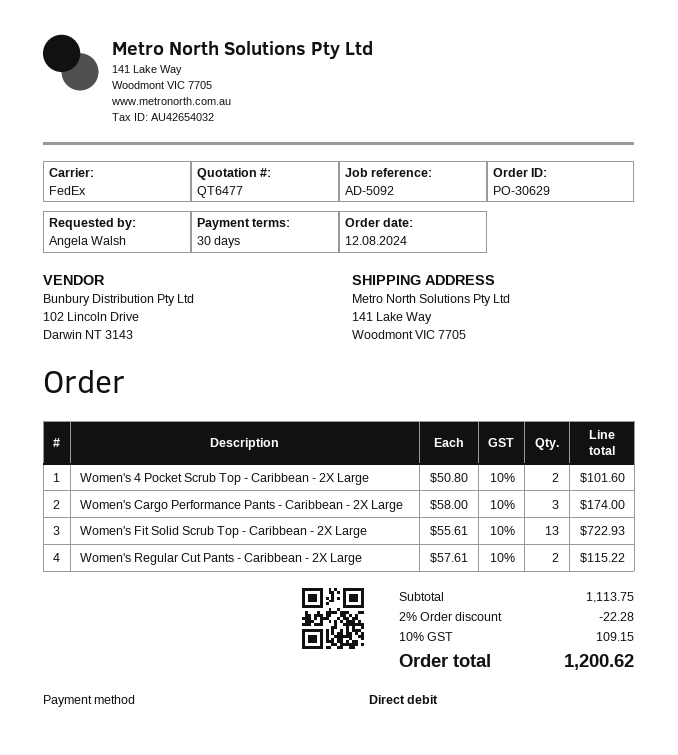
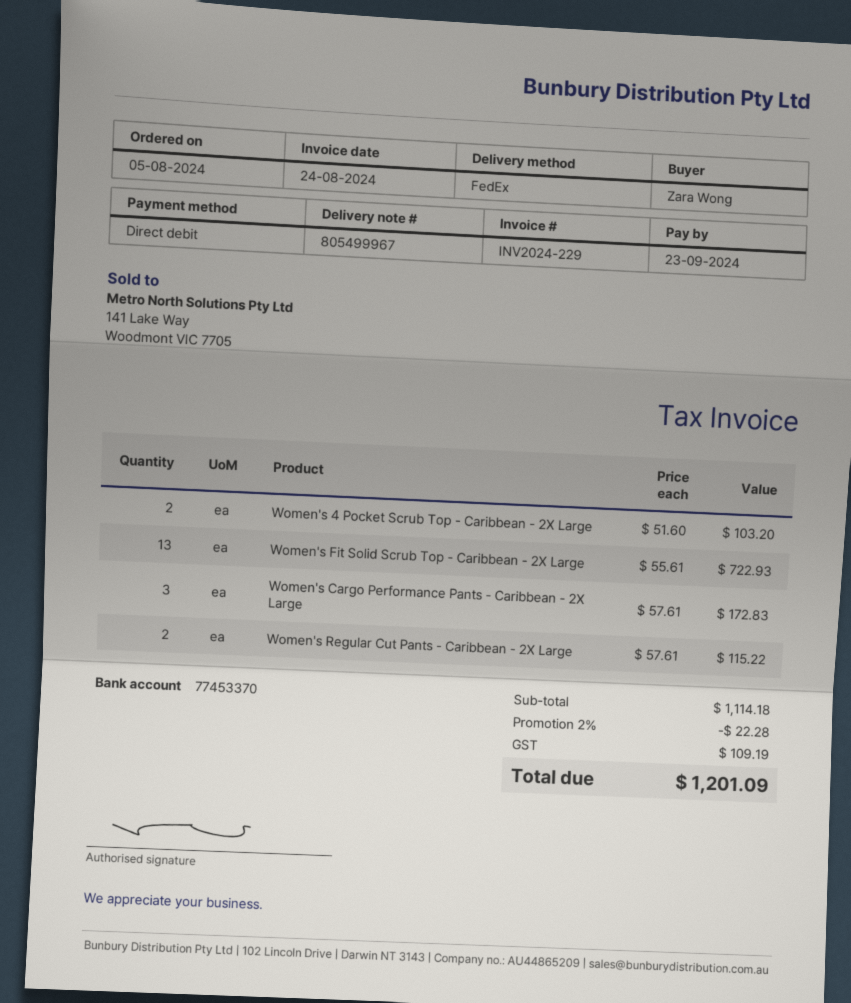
order date: 2024-08-12 -> 2024-08-05
ordered by: Angela Walsh -> Zara Wong
Women's 4 Pocket Scrub Top - Caribbean - 2X Large: 2 x 50.80 = 101.60 -> 2 x 51.60 = 103.20
Women's Cargo Performance Pants - Caribbean - 2X Large: 3 x 58.00 = 174.00 -> 3 x 57.61 = 172.83
subtotal: 1113.75 -> 1114.18
tax: 109.15 -> 109.19
total: 1200.62 -> 1201.09

